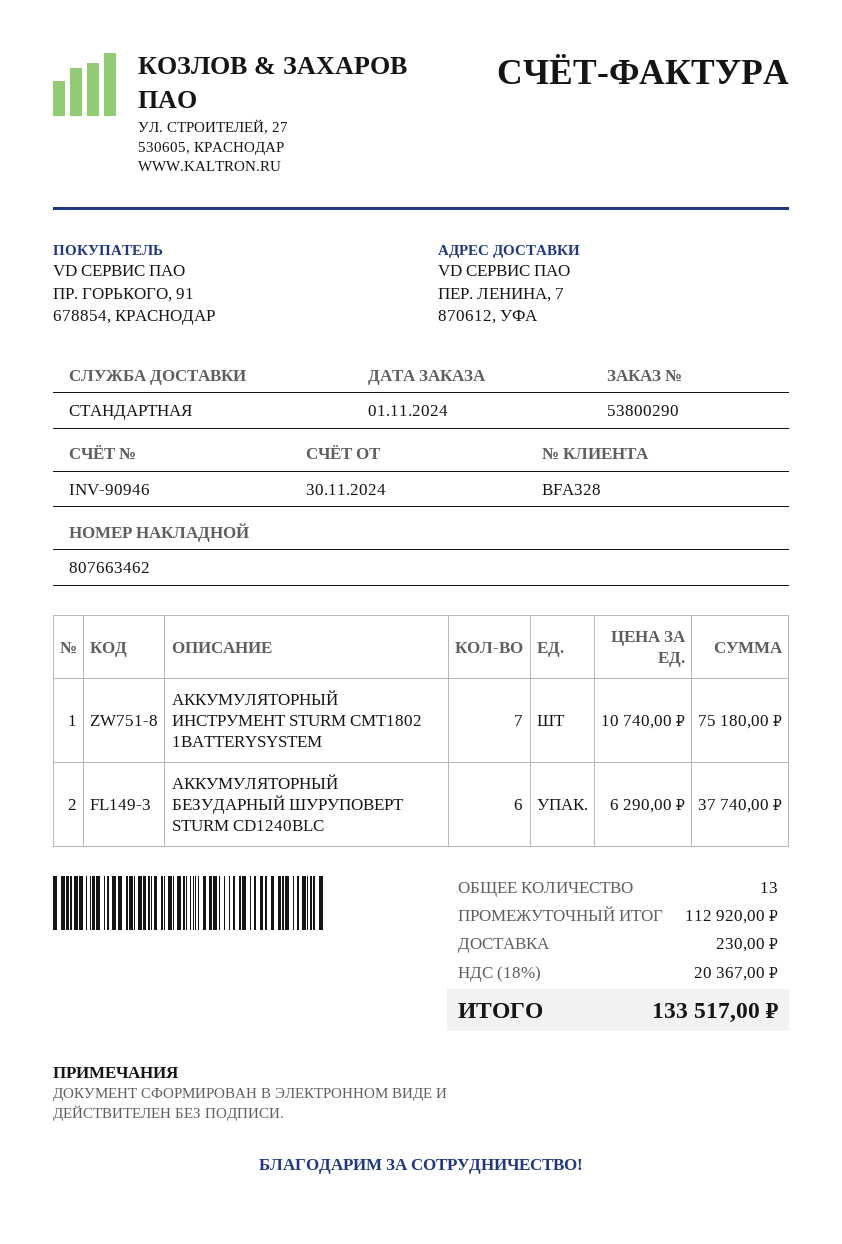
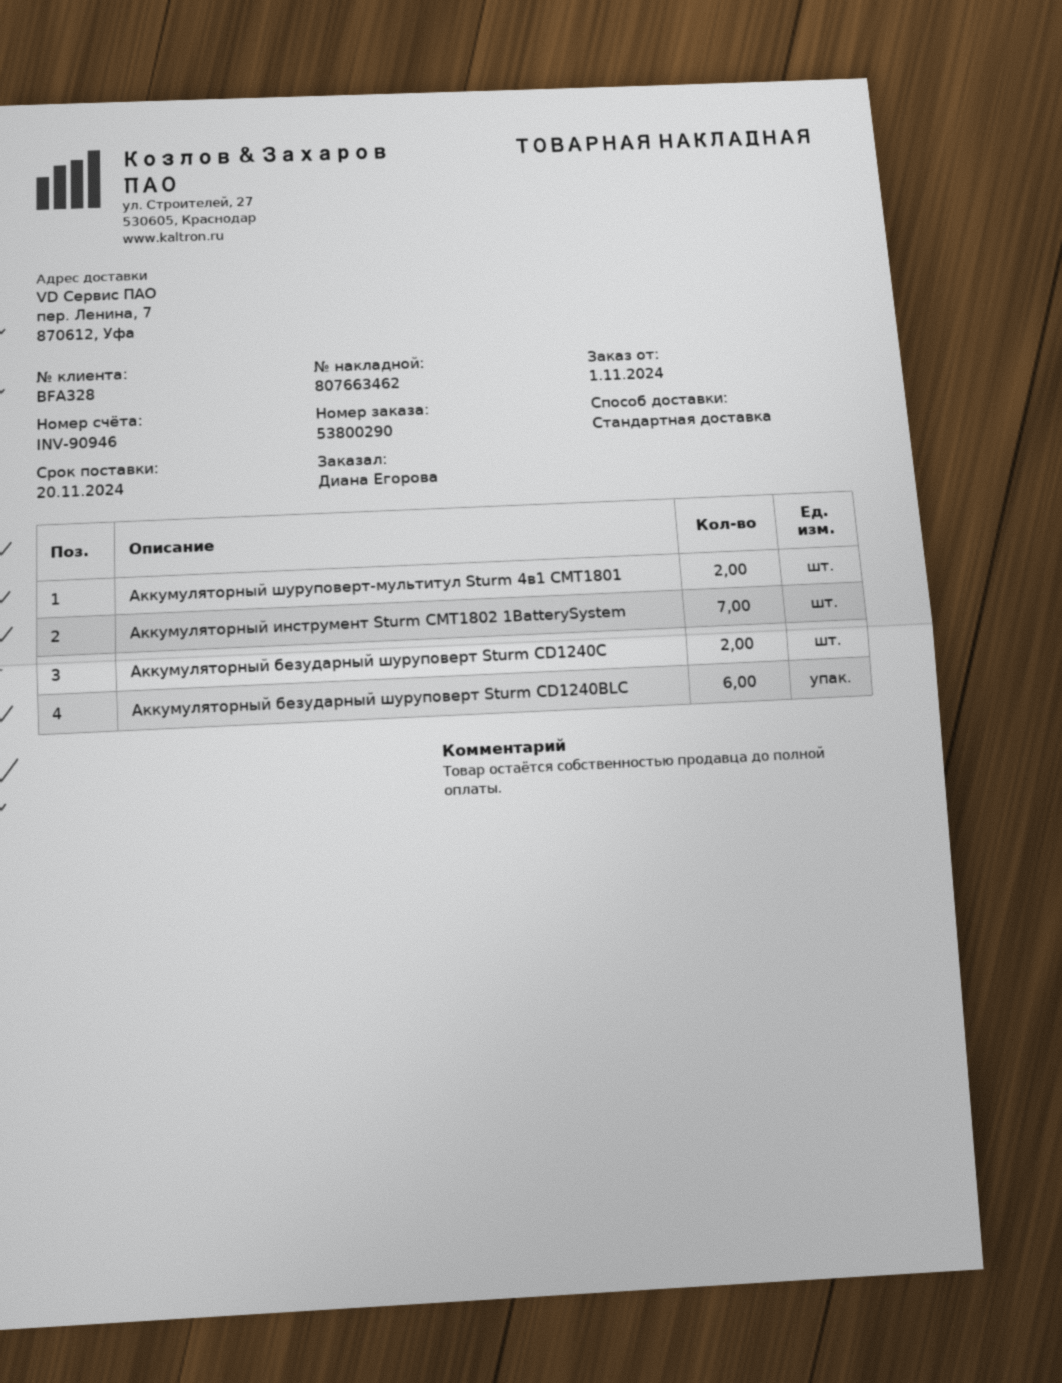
Аккумуляторный шуруповерт-мультитул Sturm 4в1 CMT1801: none -> 2
Аккумуляторный безударный шуруповерт Sturm CD1240C: none -> 2

